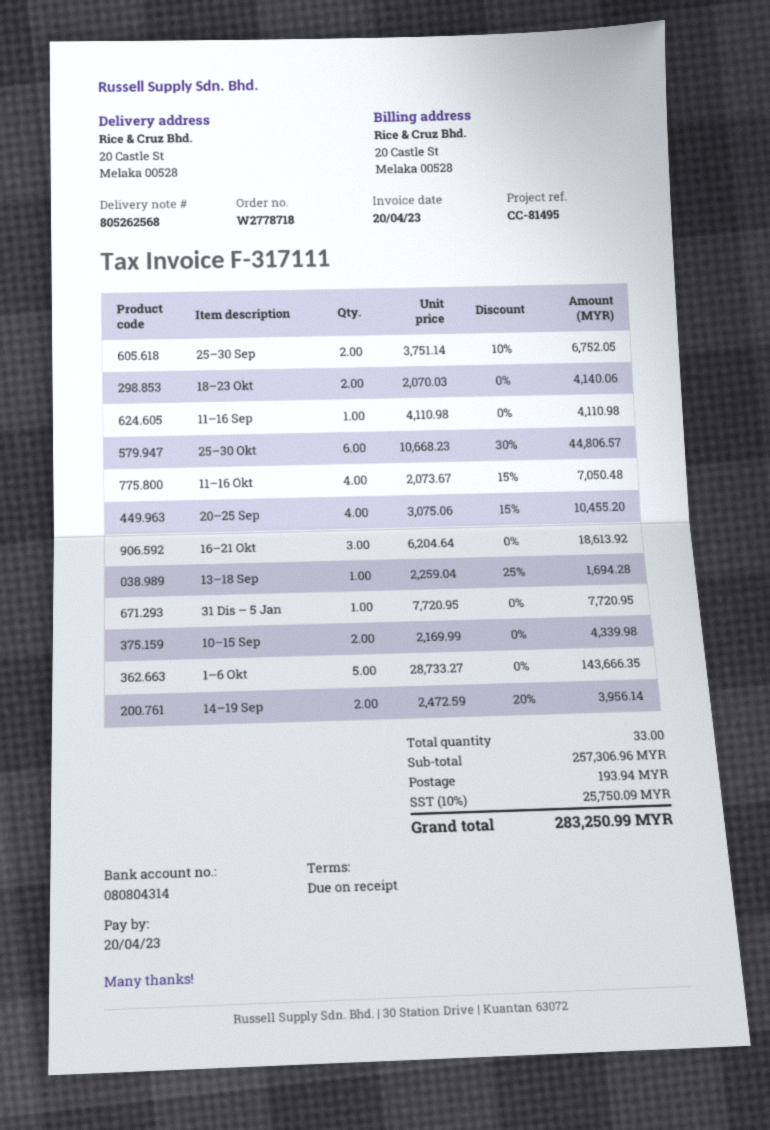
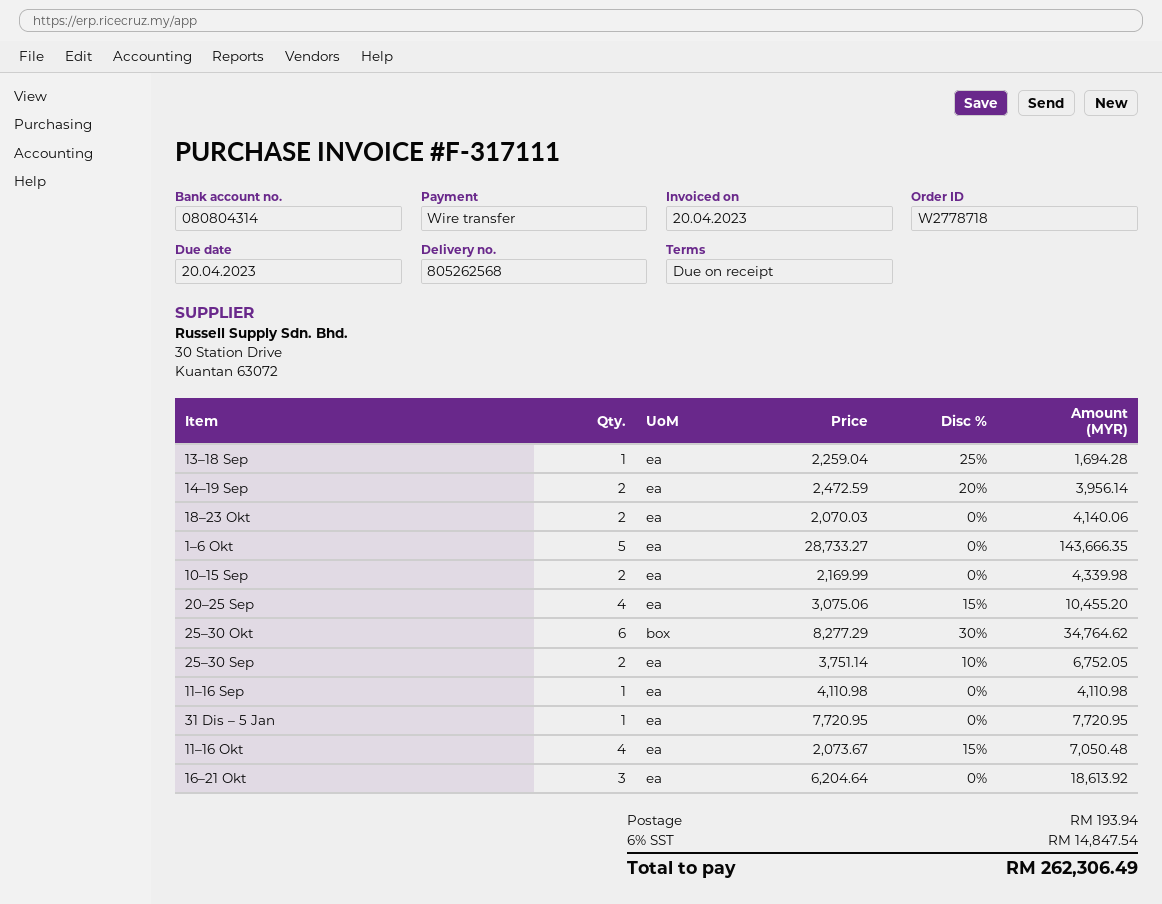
25–30 Okt: 6 x 10668.23 - 30% = 44806.57 -> 6 x 8277.29 - 30% = 34764.62
tax: 10% = 25750.09 -> 6% = 14847.54
total: 283250.99 -> 262306.49

